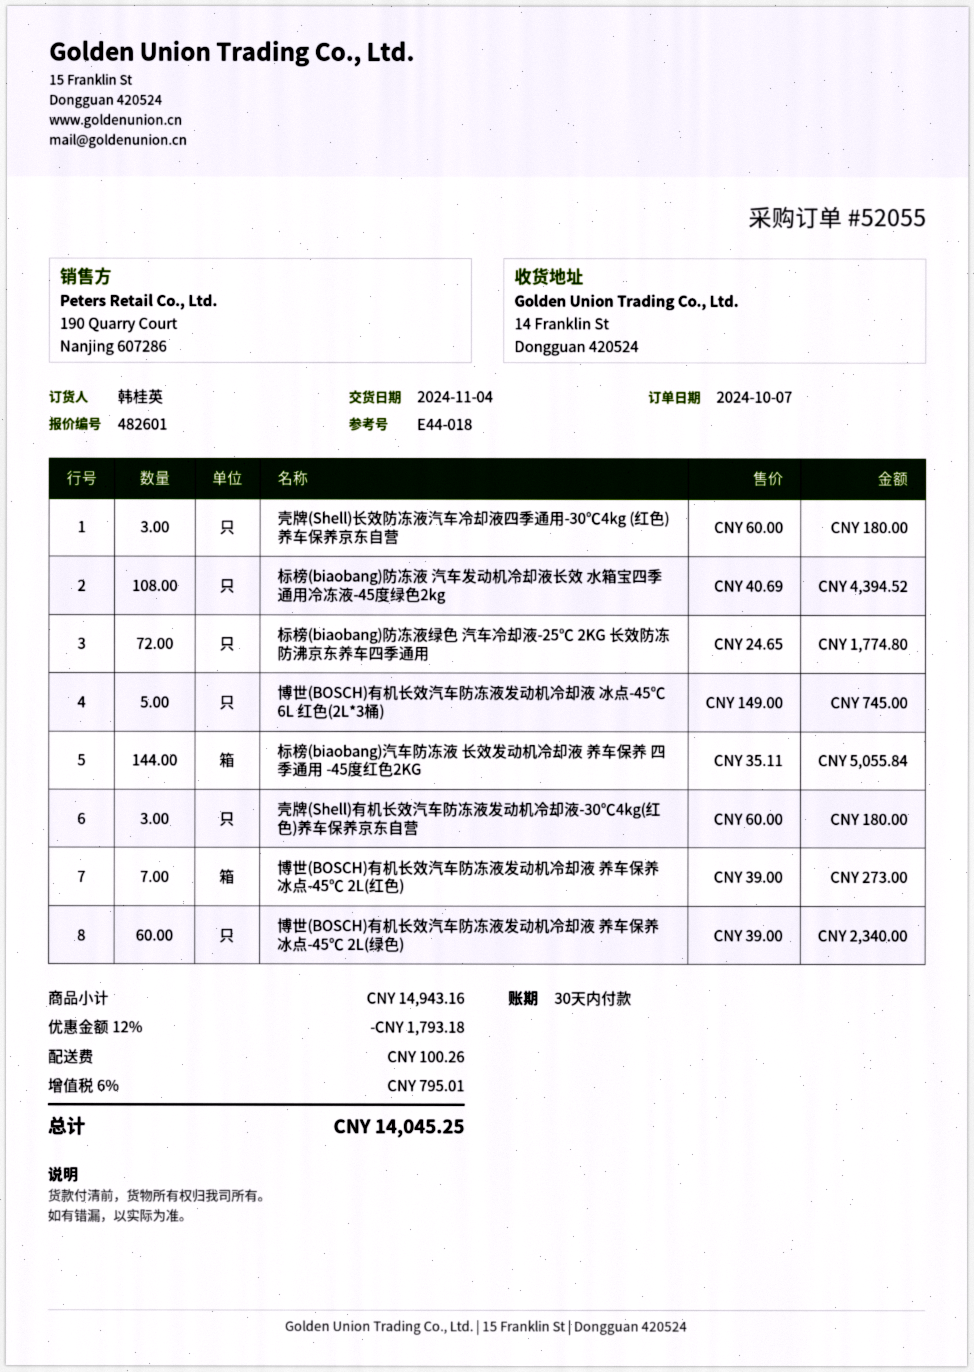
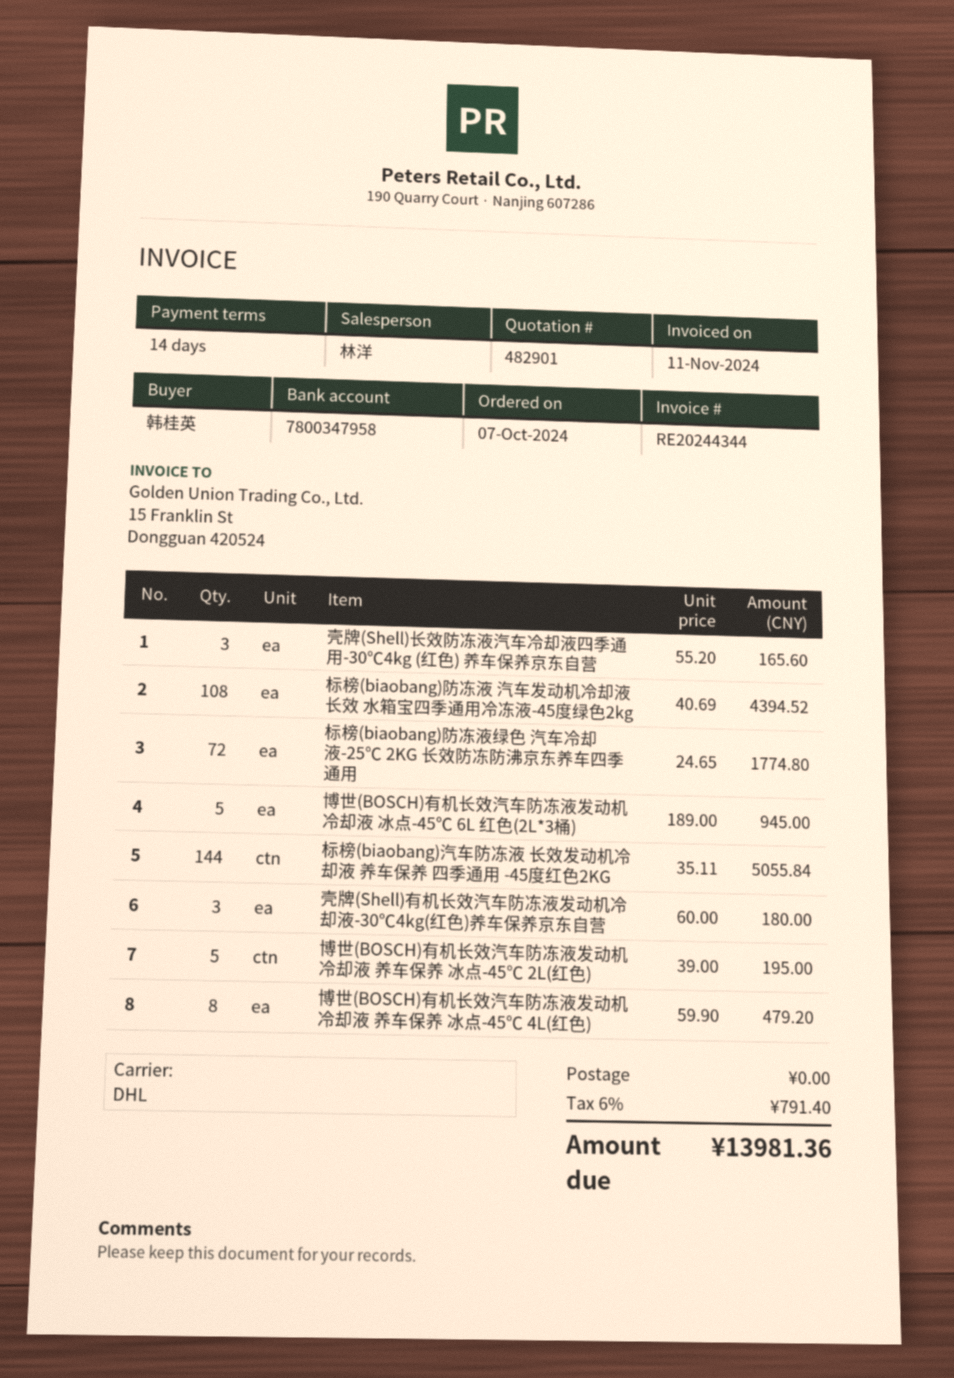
quote number: 482601 -> 482901
payment terms: 30 days -> 14 days
壳牌(Shell)长效防冻液汽车冷却液四季通用-30℃4kg (红色) 养车保养京东自营: 3 x 60.00 = 180.00 -> 3 x 55.20 = 165.60
博世(BOSCH)有机长效汽车防冻液发动机冷却液 冰点-45℃ 6L 红色(2L*3桶): 5 x 149.00 = 745.00 -> 5 x 189.00 = 945.00
博世(BOSCH)有机长效汽车防冻液发动机冷却液 养车保养 冰点-45℃ 2L(红色): 7 x 39.00 = 273.00 -> 5 x 39.00 = 195.00
博世(BOSCH)有机长效汽车防冻液发动机冷却液 养车保养 冰点-45℃ 2L(绿色): 60 x 39.00 = 2340.00 -> none
博世(BOSCH)有机长效汽车防冻液发动机冷却液 养车保养 冰点-45℃ 4L(红色): none -> 8 x 59.90 = 479.20
discount: 12% = 1793.18 -> none
shipping: 100.26 -> 0.00
tax: 6% = 795.01 -> 6% = 791.40
total: 14045.25 -> 13981.36

